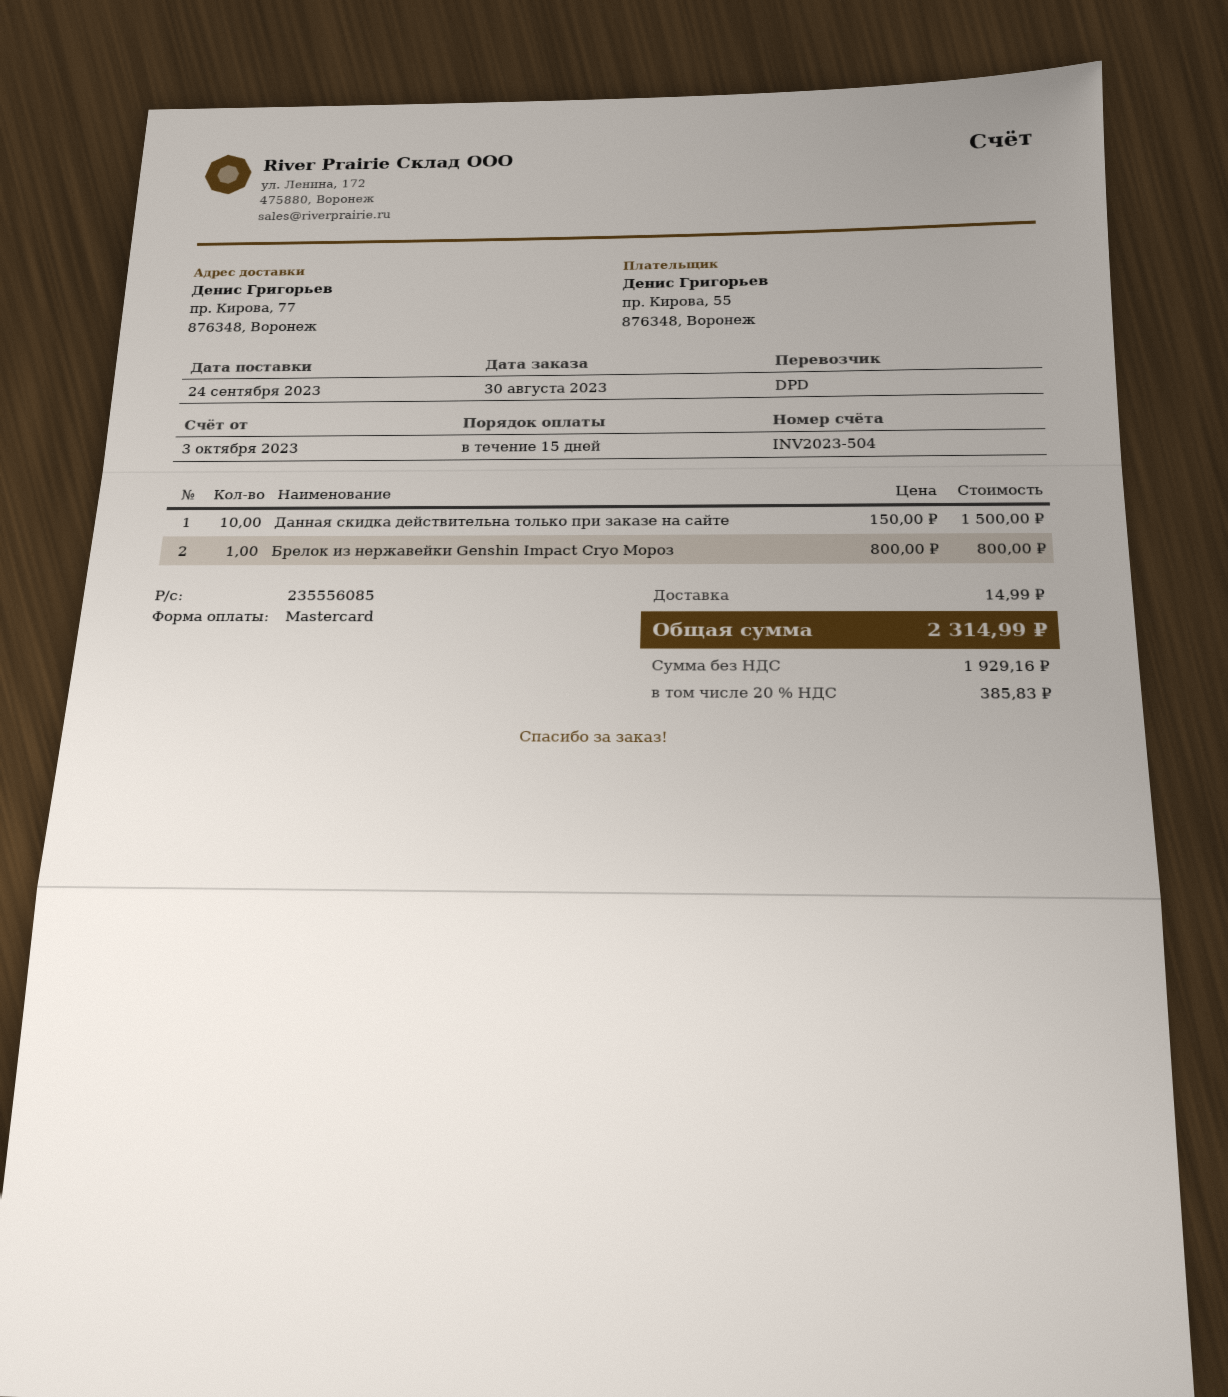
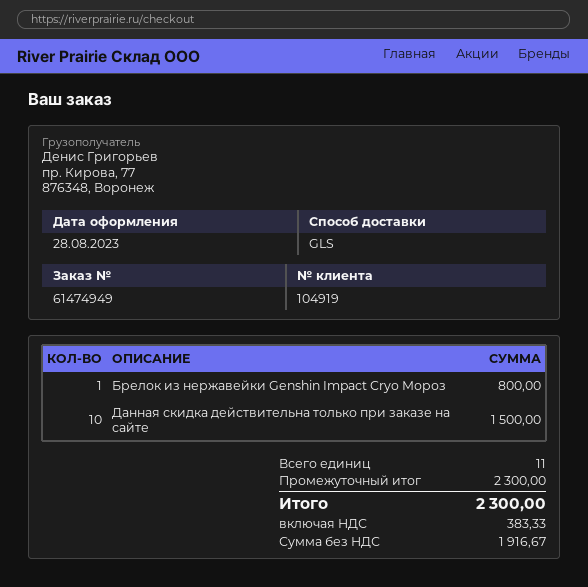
order date: 2023-08-30 -> 2023-08-28
shipping method: DPD -> GLS
shipping: 14.99 -> none
net: 1929.16 -> 1916.67
tax: 385.83 -> 383.33
total: 2314.99 -> 2300.00

